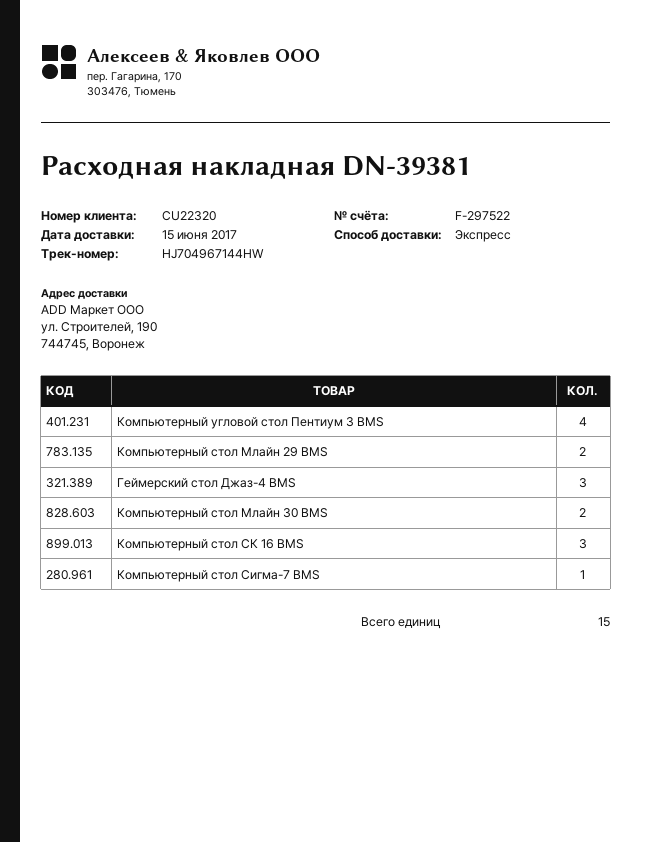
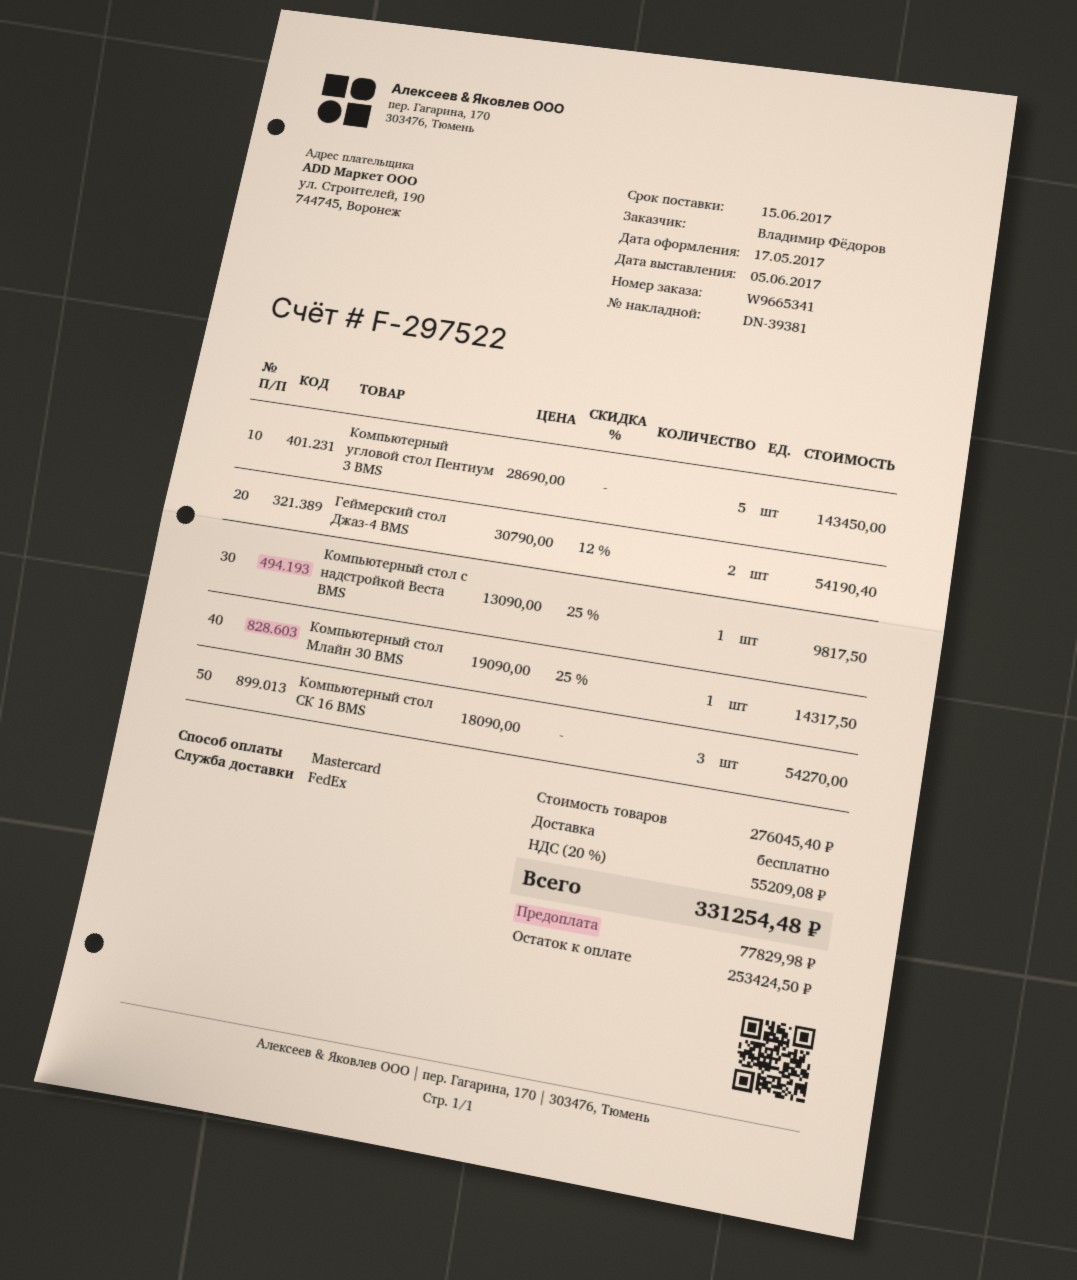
shipping method: express -> FedEx
Компьютерный угловой стол Пентиум 3 BMS: 4 -> 5
Компьютерный стол Млайн 29 BMS: 2 -> none
Геймерский стол Джаз-4 BMS: 3 -> 2
Компьютерный стол Млайн 30 BMS: 2 -> 1
Компьютерный стол Сигма-7 BMS: 1 -> none
Компьютерный стол с надстройкой Веста BMS: none -> 1

